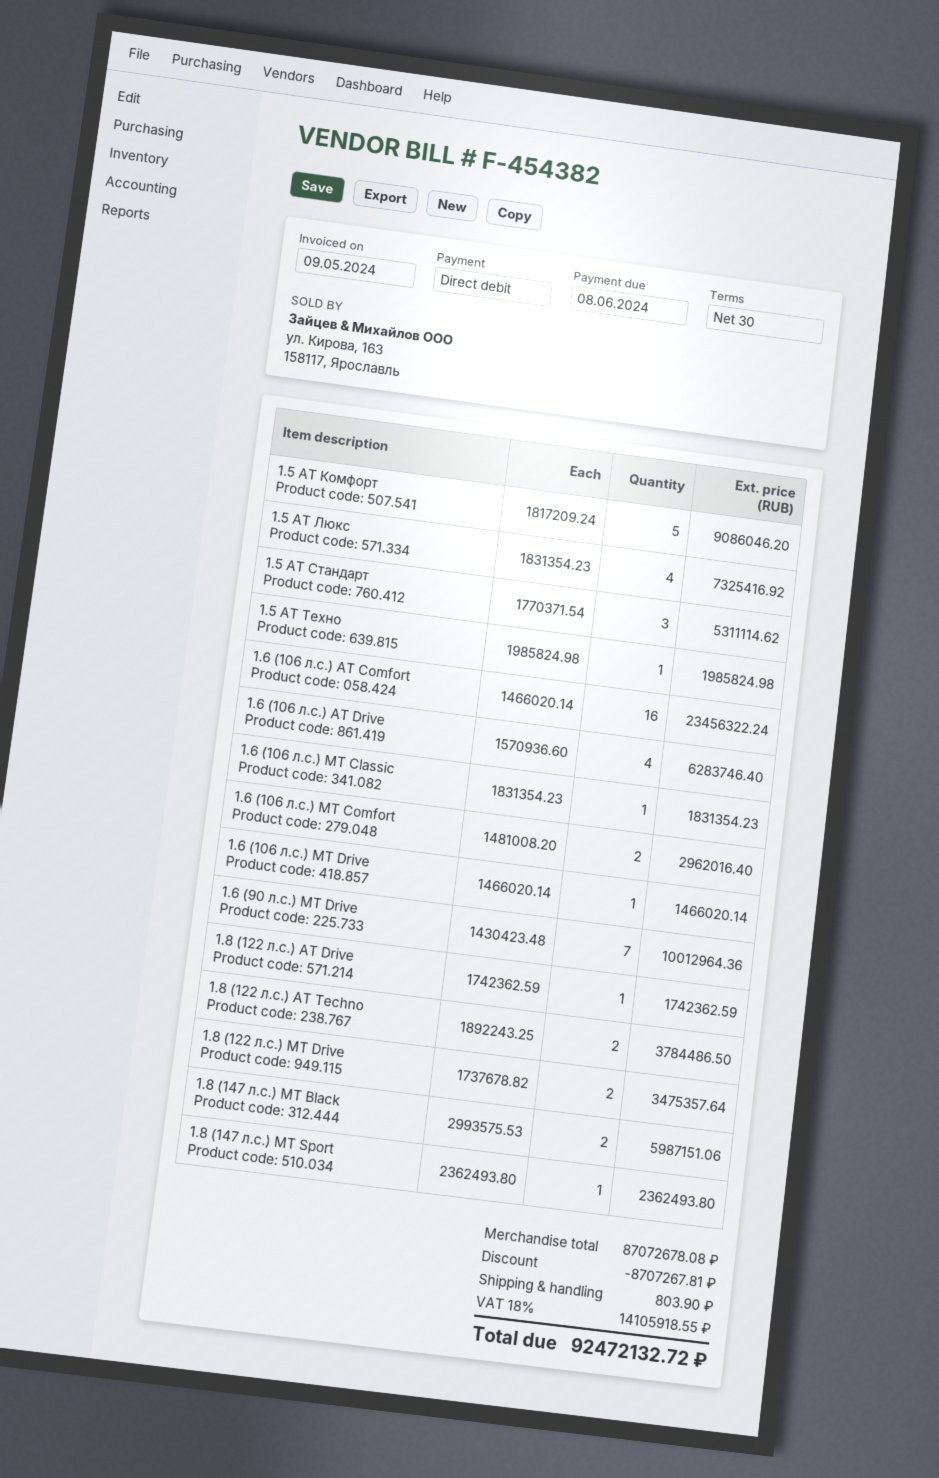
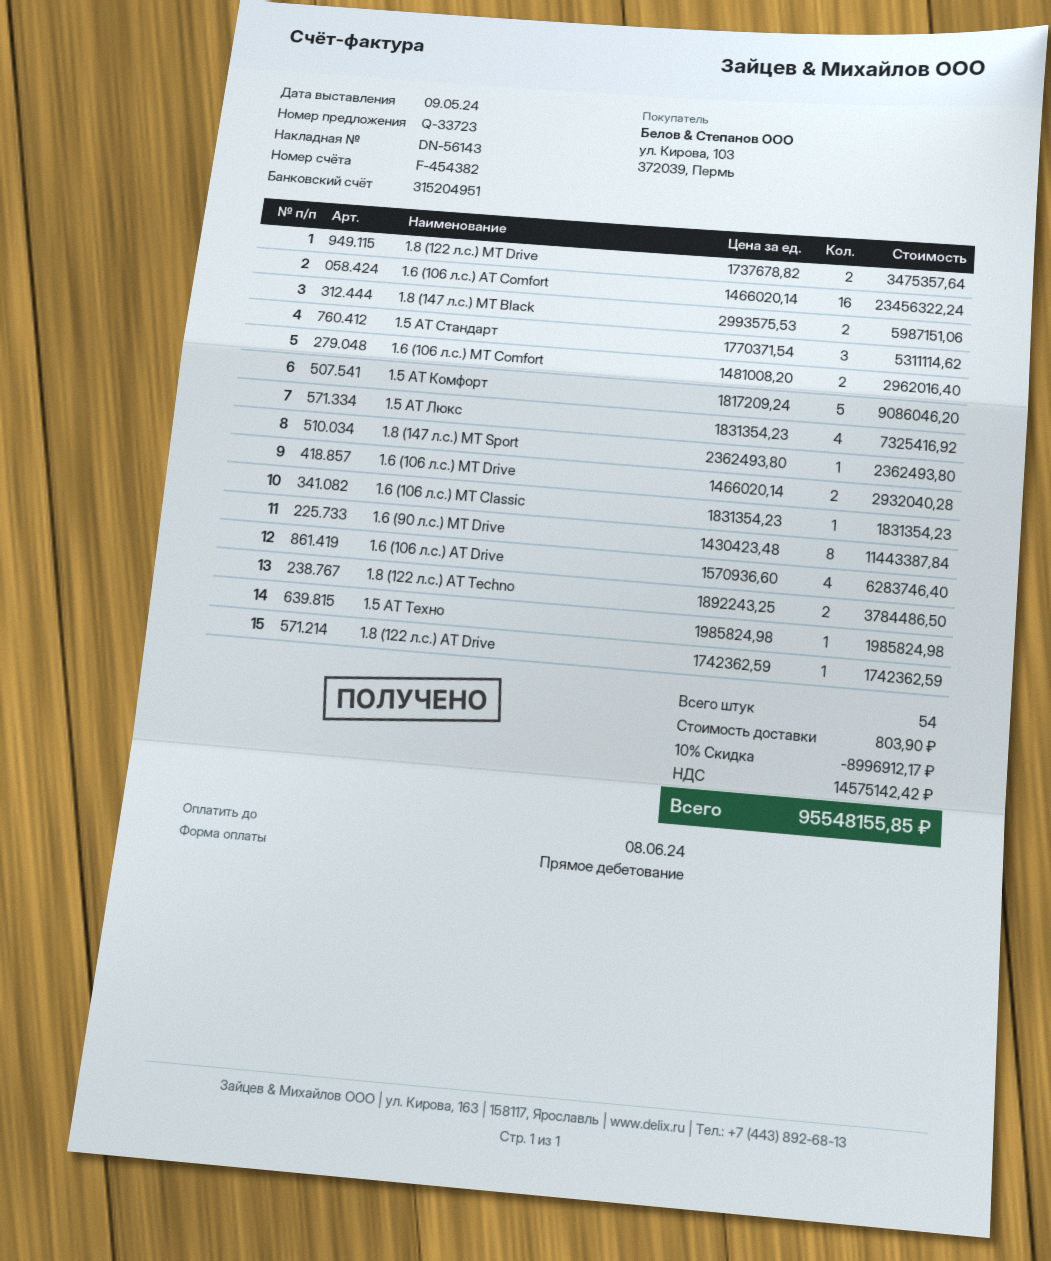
1.6 (106 л.с.) MT Drive: 1 x 1466020.14 = 1466020.14 -> 2 x 1466020.14 = 2932040.28
1.6 (90 л.с.) MT Drive: 7 x 1430423.48 = 10012964.36 -> 8 x 1430423.48 = 11443387.84
discount: 8707267.81 -> 8996912.17
tax: 14105918.55 -> 14575142.42
total: 92472132.72 -> 95548155.85

